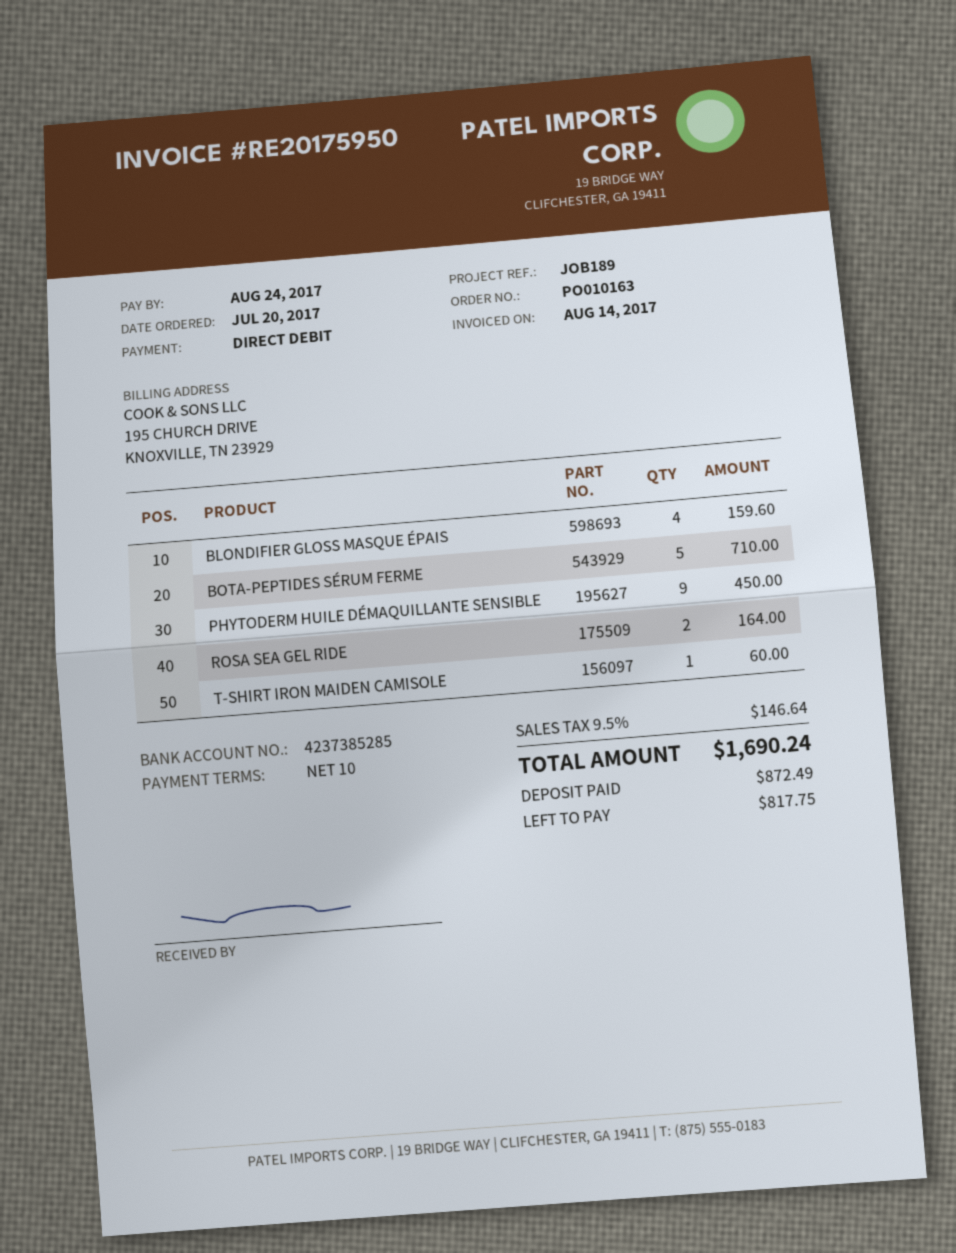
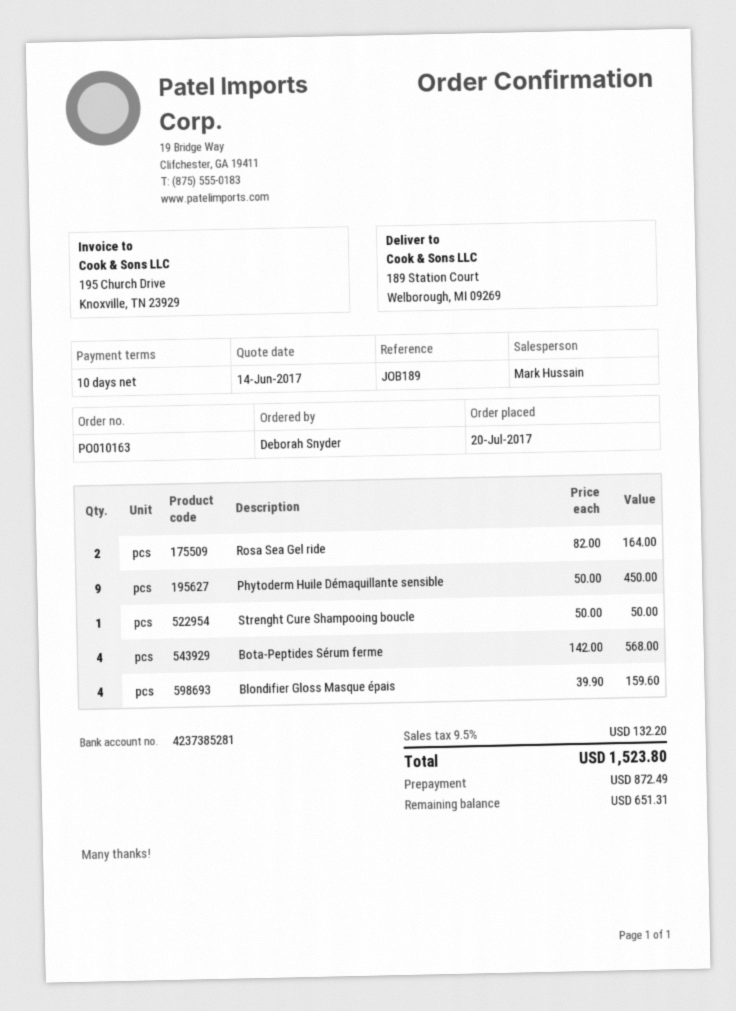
bank account: 4237385285 -> 4237385281
BOTA-PEPTIDES SÉRUM FERME: 5 for 710.00 -> 4 for 568.00
T-SHIRT IRON MAIDEN CAMISOLE: 1 for 60.00 -> none
Strenght Cure Shampooing boucle: none -> 1 for 50.00
tax: 9.5% = 146.64 -> 9.5% = 132.20
total: 1690.24 -> 1523.80
balance: 817.75 -> 651.31

